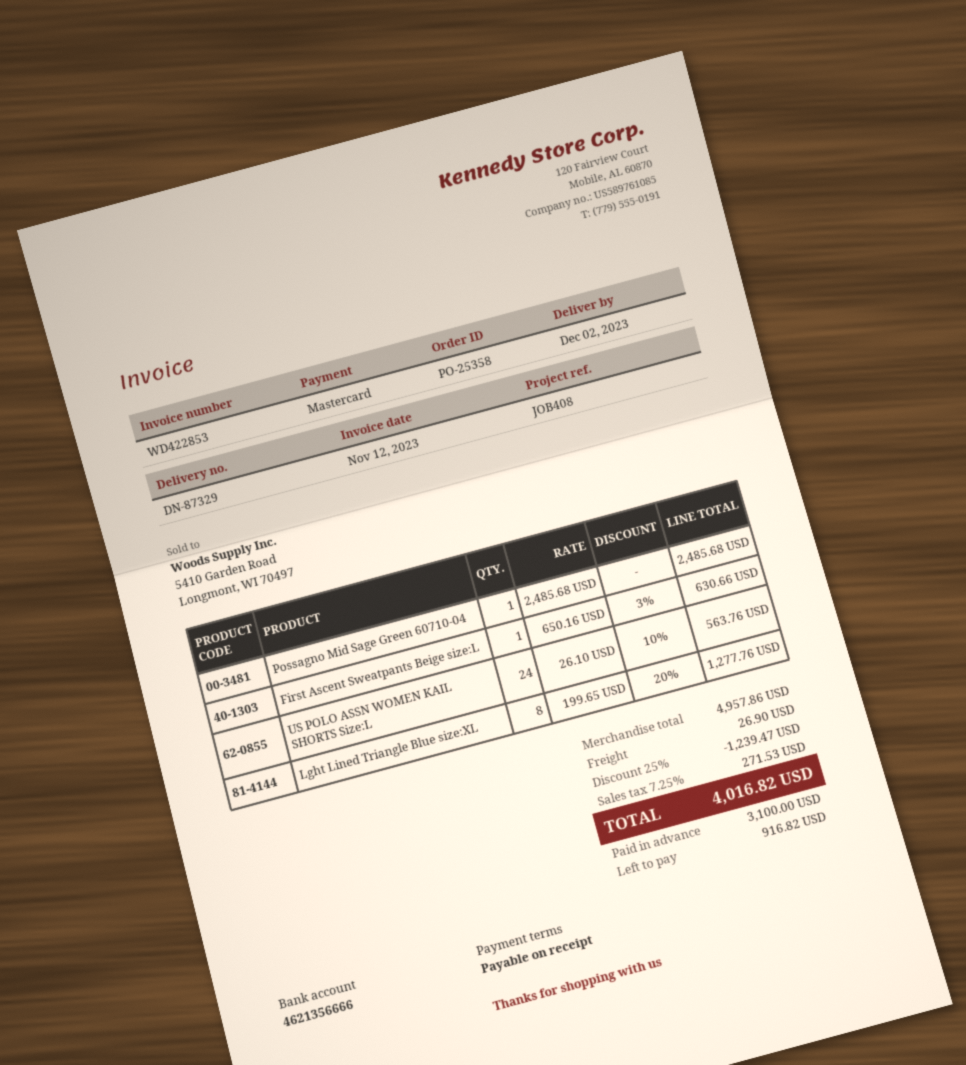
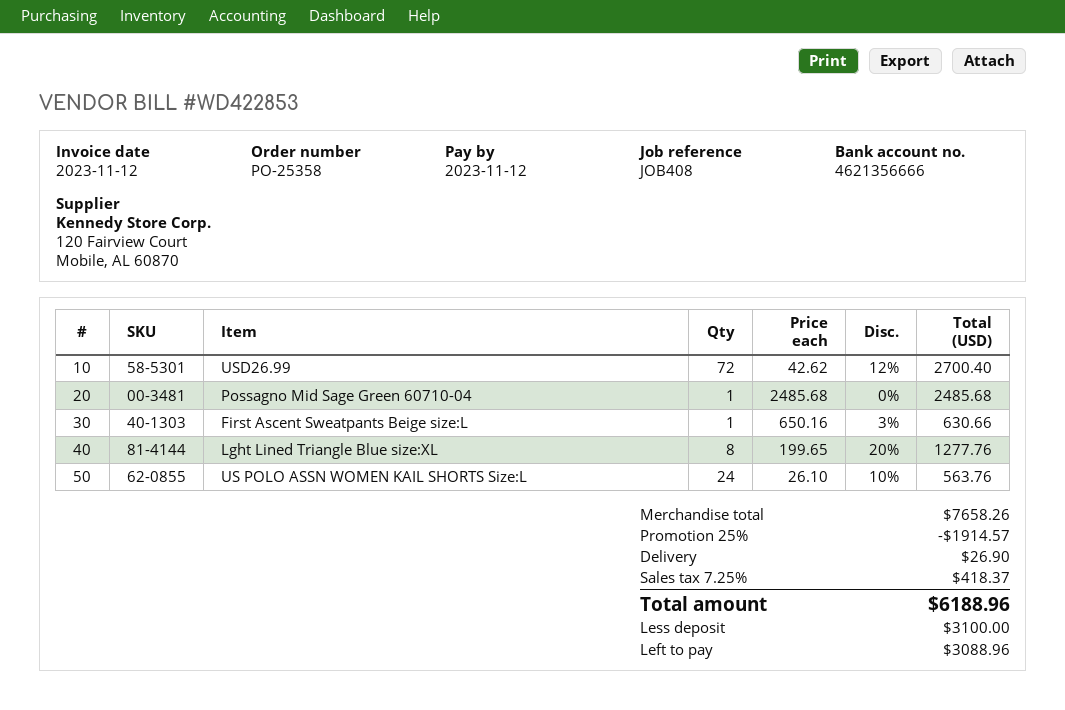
USD26.99: none -> 72 x 42.62 - 12% = 2700.40
subtotal: 4957.86 -> 7658.26
discount: 25% = 1239.47 -> 25% = 1914.57
tax: 7.25% = 271.53 -> 7.25% = 418.37
total: 4016.82 -> 6188.96
balance: 916.82 -> 3088.96

